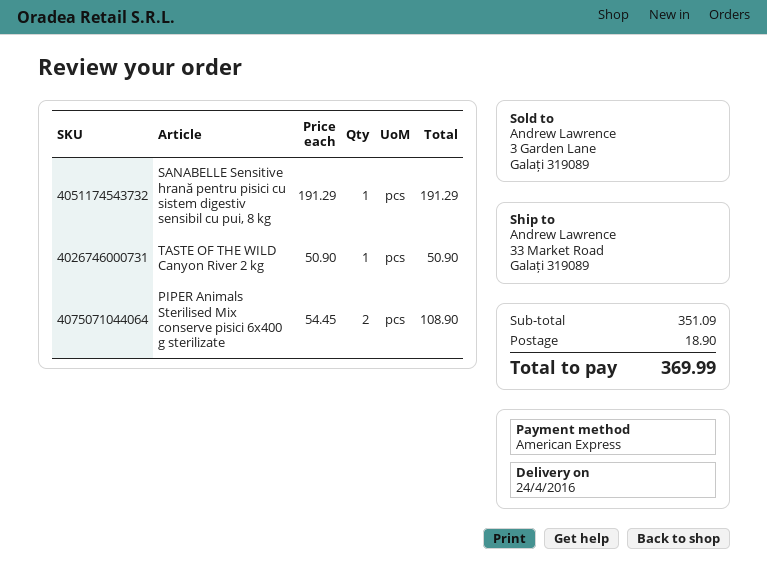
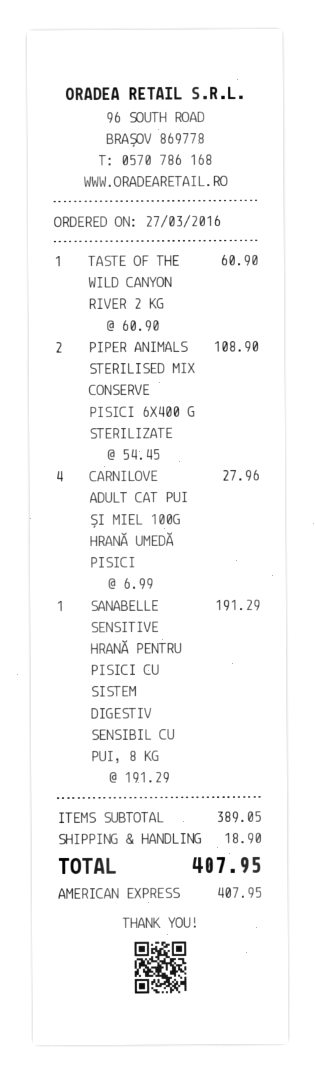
TASTE OF THE WILD Canyon River 2 kg: 1 x 50.90 = 50.90 -> 1 x 60.90 = 60.90
CARNILOVE ADULT CAT PUI ȘI MIEL 100G HRANĂ UMEDĂ PISICI: none -> 4 x 6.99 = 27.96
subtotal: 351.09 -> 389.05
total: 369.99 -> 407.95

